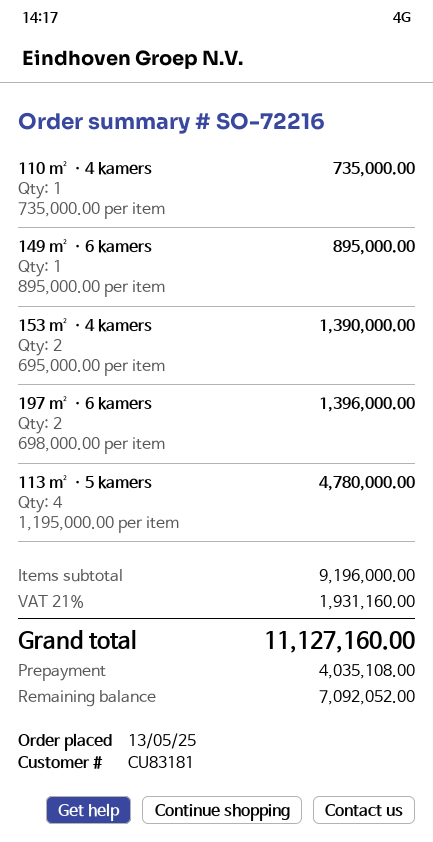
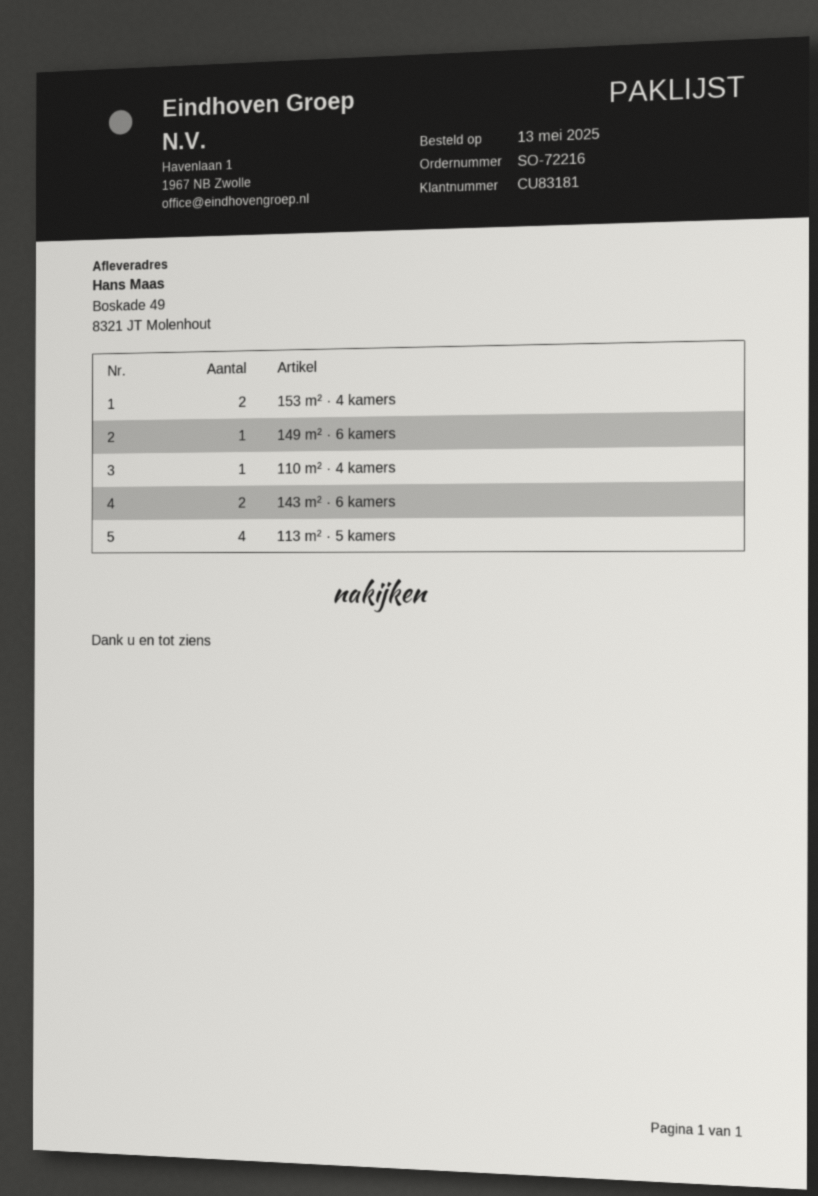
197 m² · 6 kamers: 2 -> none
143 m² · 6 kamers: none -> 2

